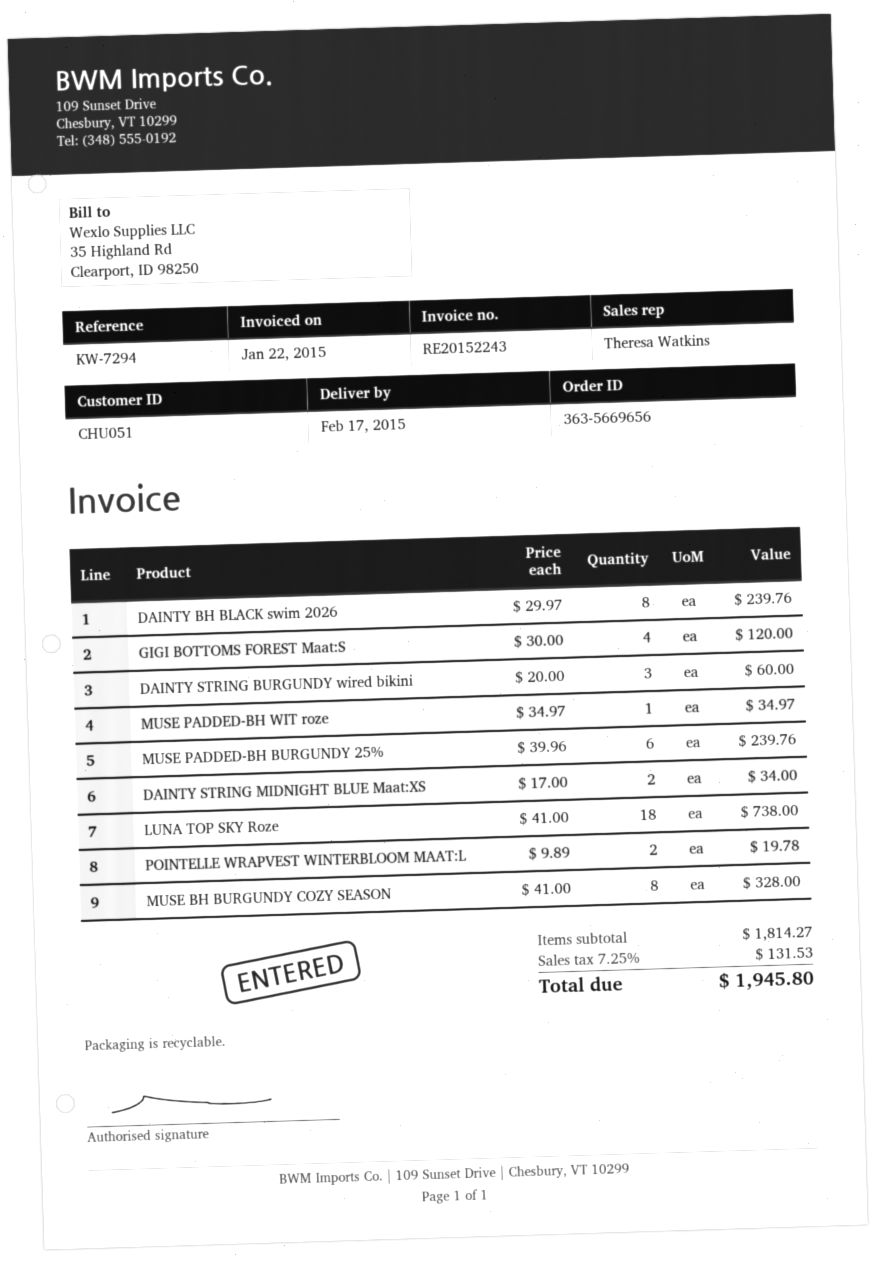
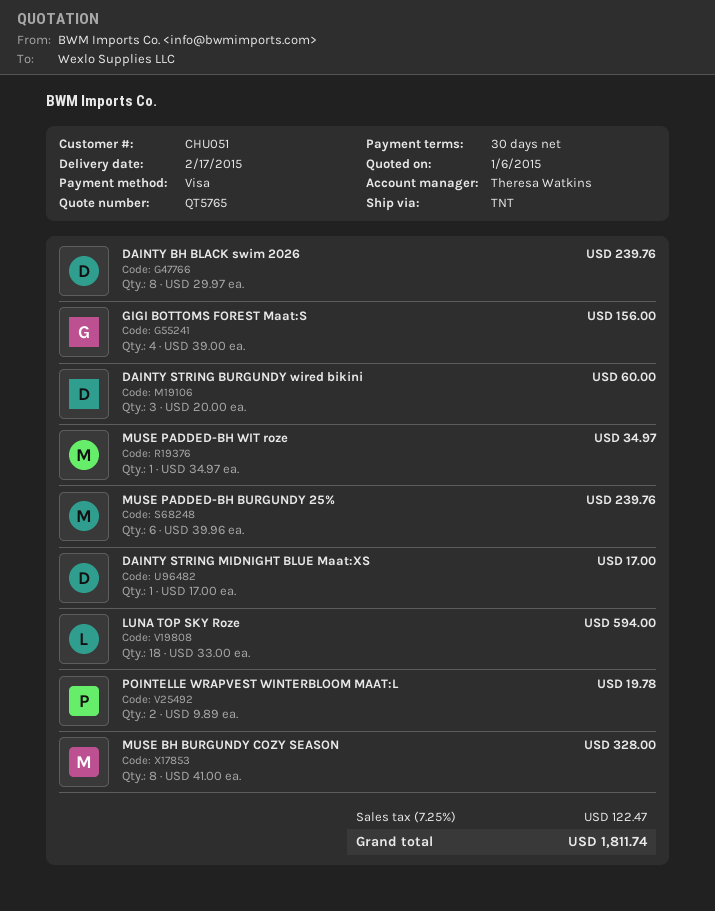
GIGI BOTTOMS FOREST Maat:S: 4 x 30.00 = 120.00 -> 4 x 39.00 = 156.00
DAINTY STRING MIDNIGHT BLUE Maat:XS: 2 x 17.00 = 34.00 -> 1 x 17.00 = 17.00
LUNA TOP SKY Roze: 18 x 41.00 = 738.00 -> 18 x 33.00 = 594.00
tax: 7.25% = 131.53 -> 7.25% = 122.47
total: 1945.80 -> 1811.74

